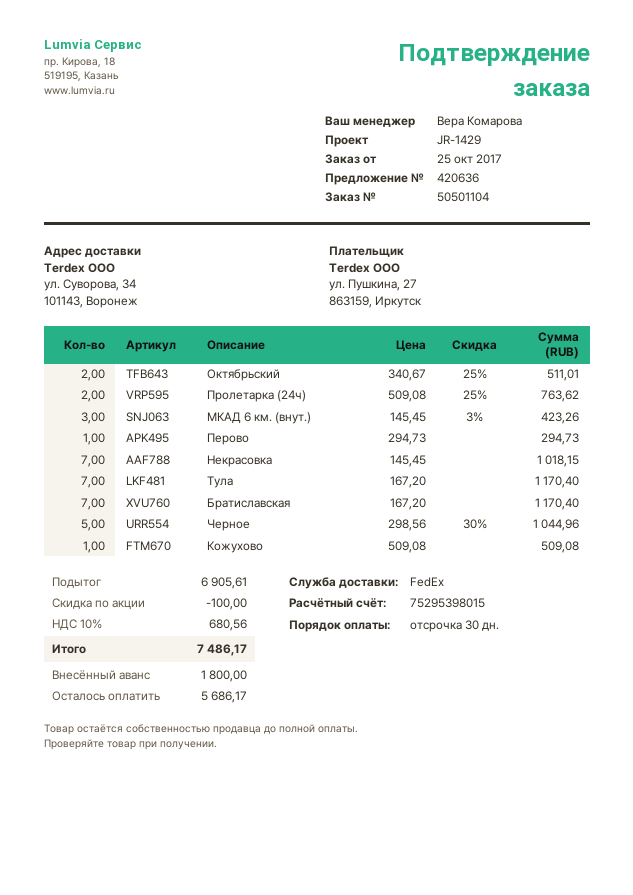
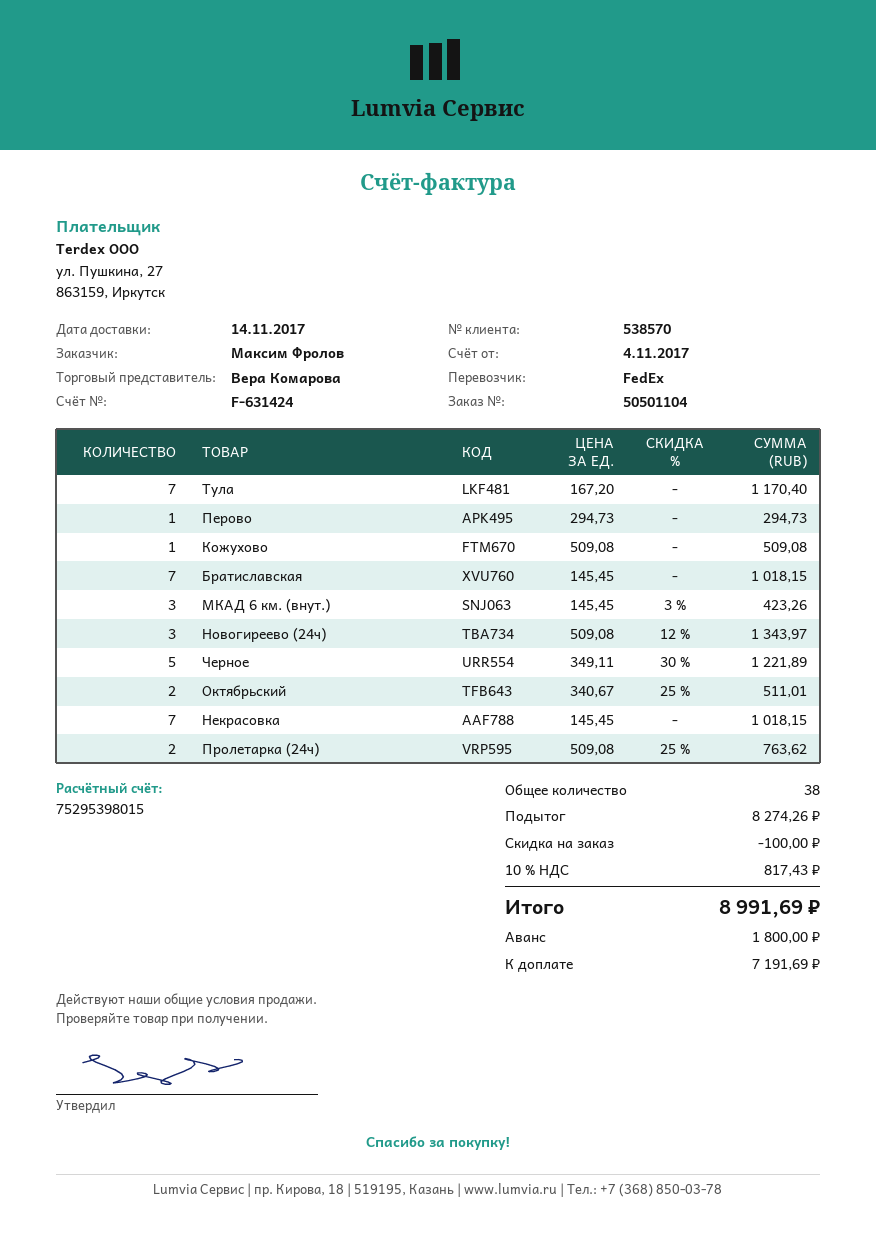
Братиславская: 7 x 167.20 = 1170.40 -> 7 x 145.45 = 1018.15
Черное: 5 x 298.56 - 30% = 1044.96 -> 5 x 349.11 - 30% = 1221.89
Новогиреево (24ч): none -> 3 x 509.08 - 12% = 1343.97
subtotal: 6905.61 -> 8274.26
tax: 10% = 680.56 -> 10% = 817.43
total: 7486.17 -> 8991.69
balance: 5686.17 -> 7191.69

